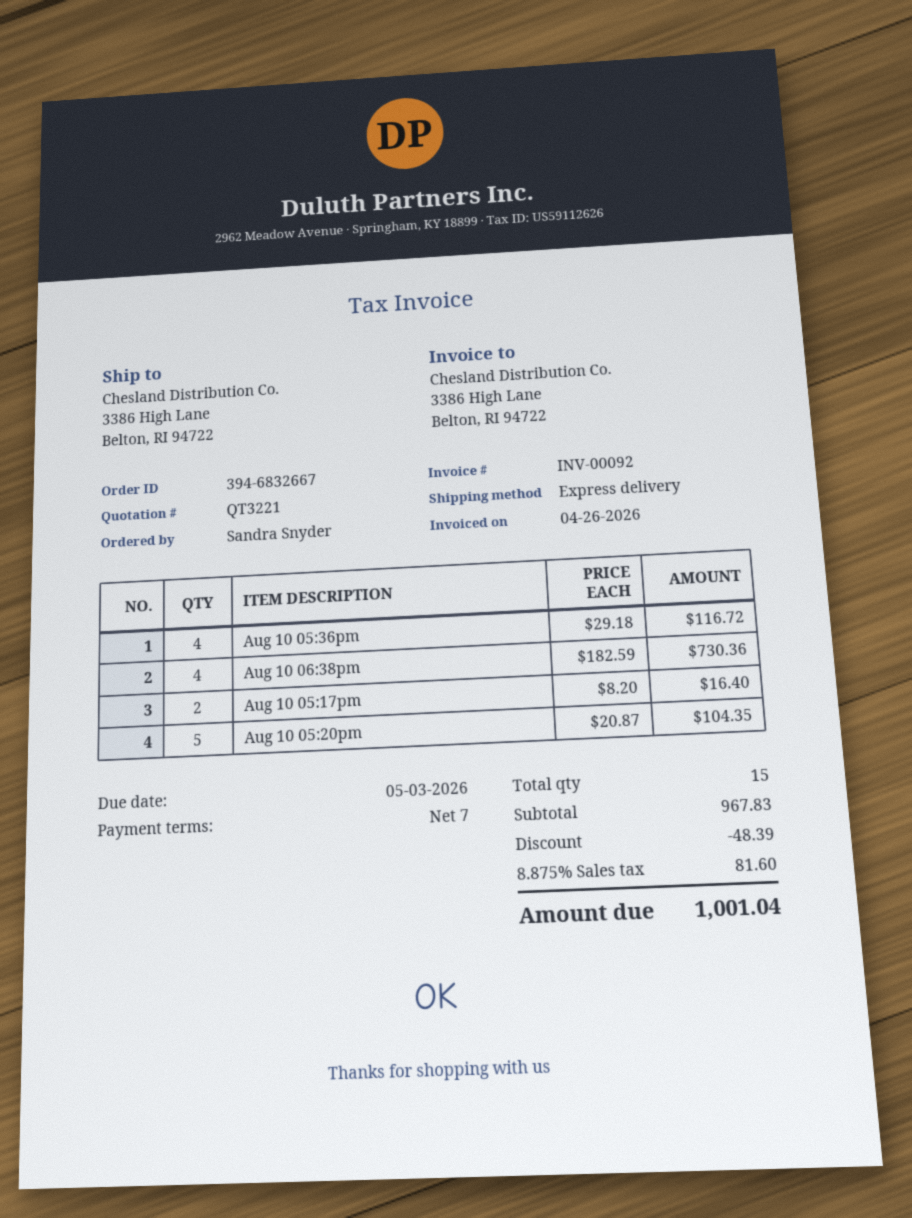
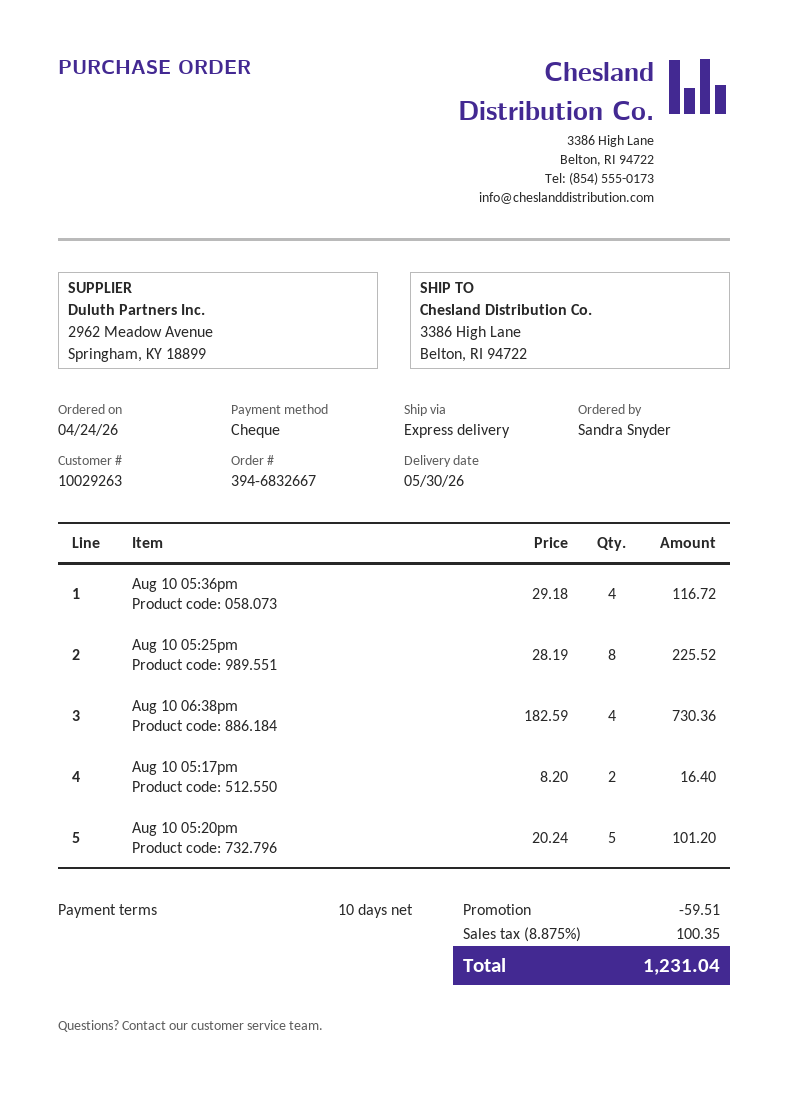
payment terms: 7 days -> 10 days
Aug 10 05:20pm: 5 x 20.87 = 104.35 -> 5 x 20.24 = 101.20
Aug 10 05:25pm: none -> 8 x 28.19 = 225.52
discount: 48.39 -> 59.51
tax: 8.875% = 81.60 -> 8.875% = 100.35
total: 1001.04 -> 1231.04

